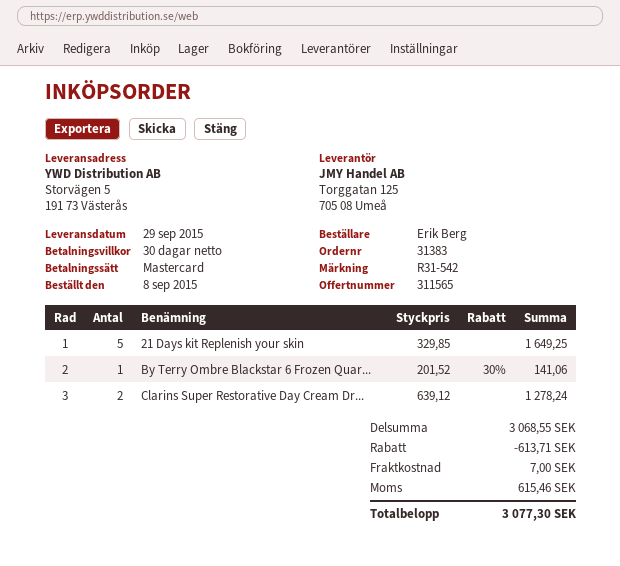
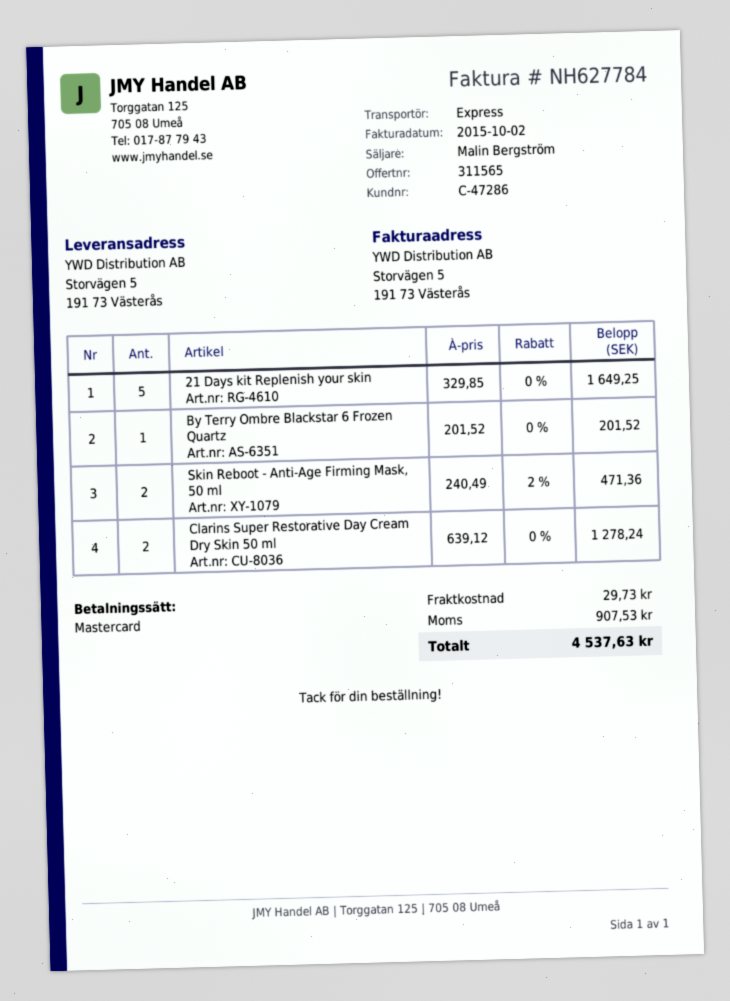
By Terry Ombre Blackstar 6 Frozen Quar...: 1 x 201.52 - 30% = 141.06 -> 1 x 201.52 = 201.52
Skin Reboot - Anti-Age Firming Mask, 50 ml: none -> 2 x 240.49 - 2% = 471.36
discount: 613.71 -> none
shipping: 7.00 -> 29.73
tax: 615.46 -> 907.53
total: 3077.30 -> 4537.63

